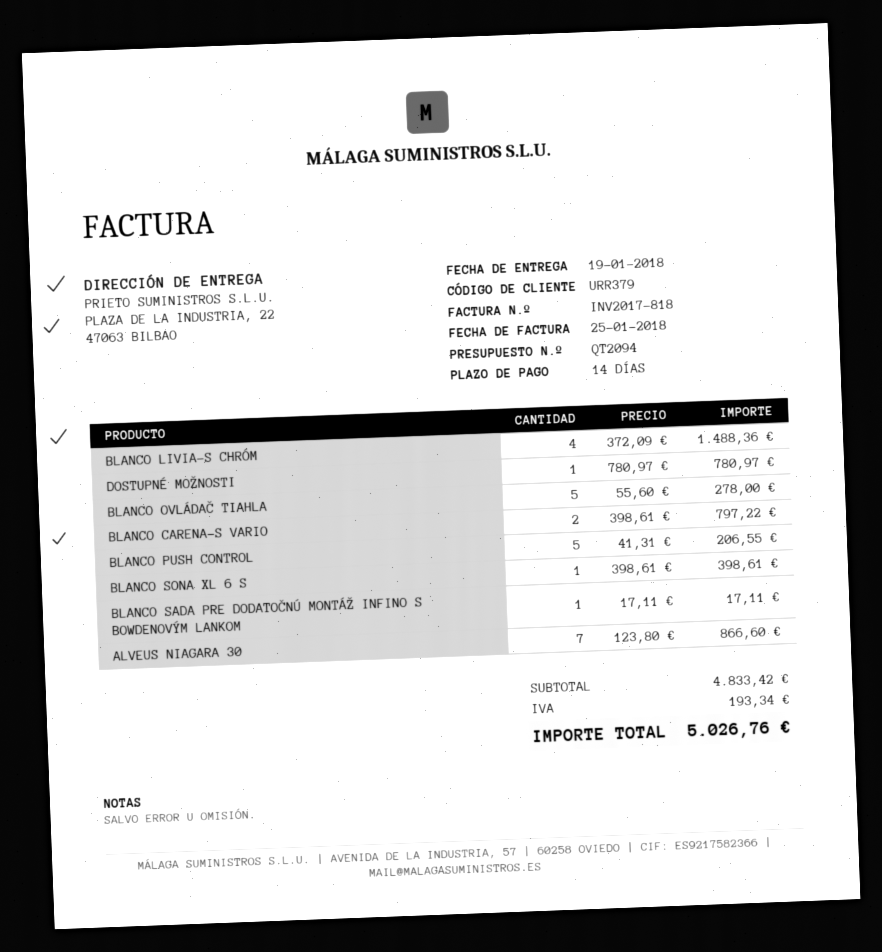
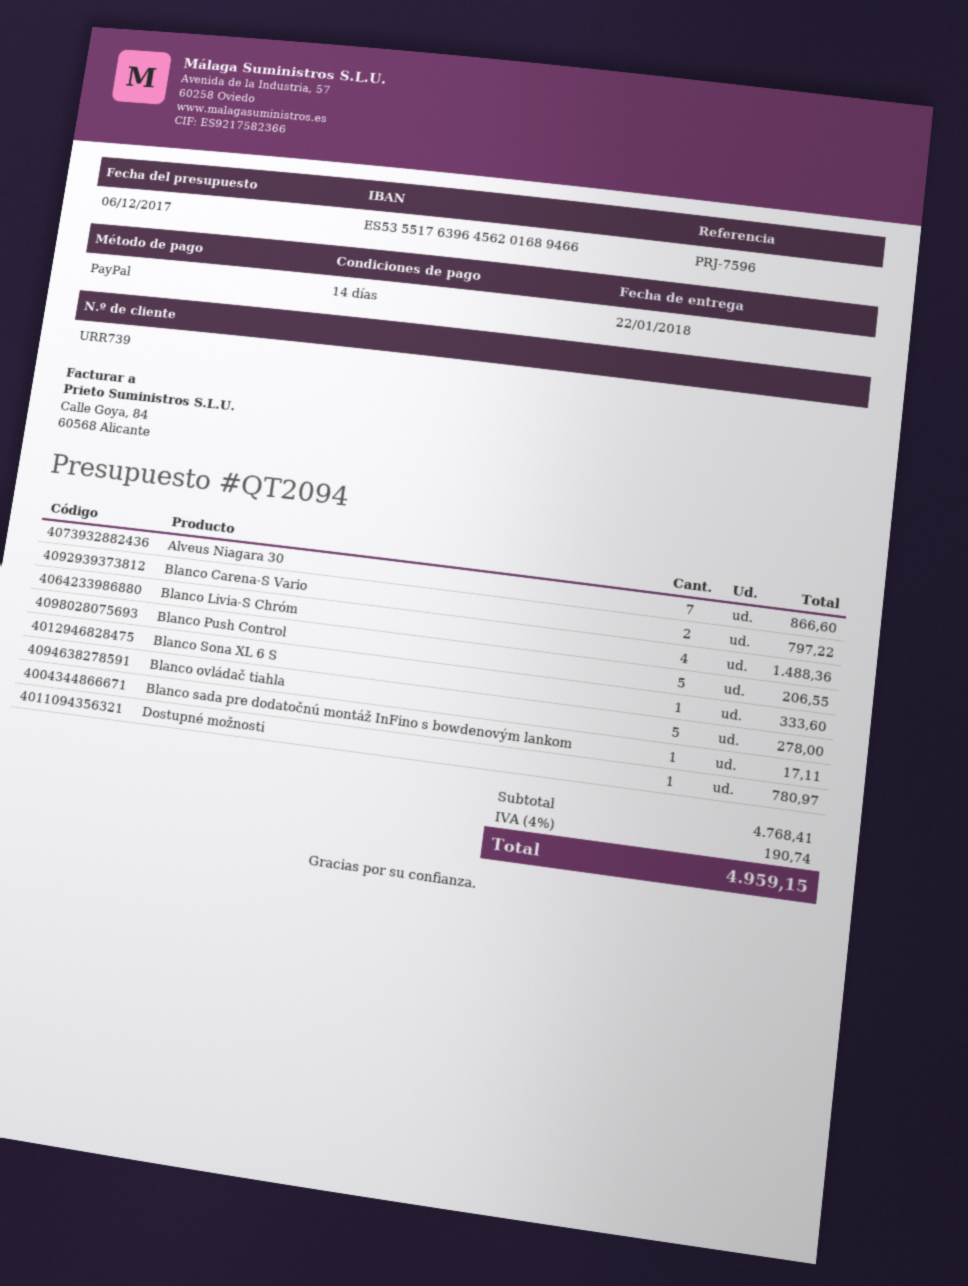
delivery date: 2018-01-19 -> 2018-01-22
customer number: URR379 -> URR739
BLANCO SONA XL 6 S: 1 for 398.61 -> 1 for 333.60
subtotal: 4833.42 -> 4768.41
tax: 193.34 -> 190.74
total: 5026.76 -> 4959.15

